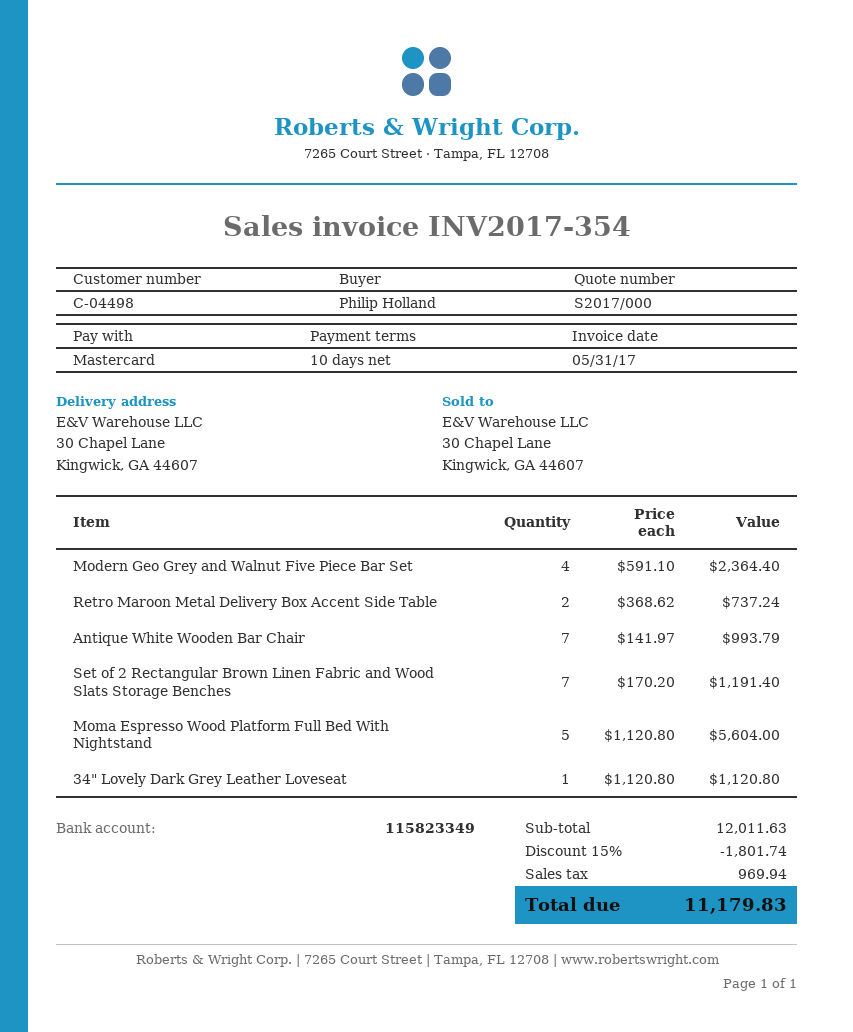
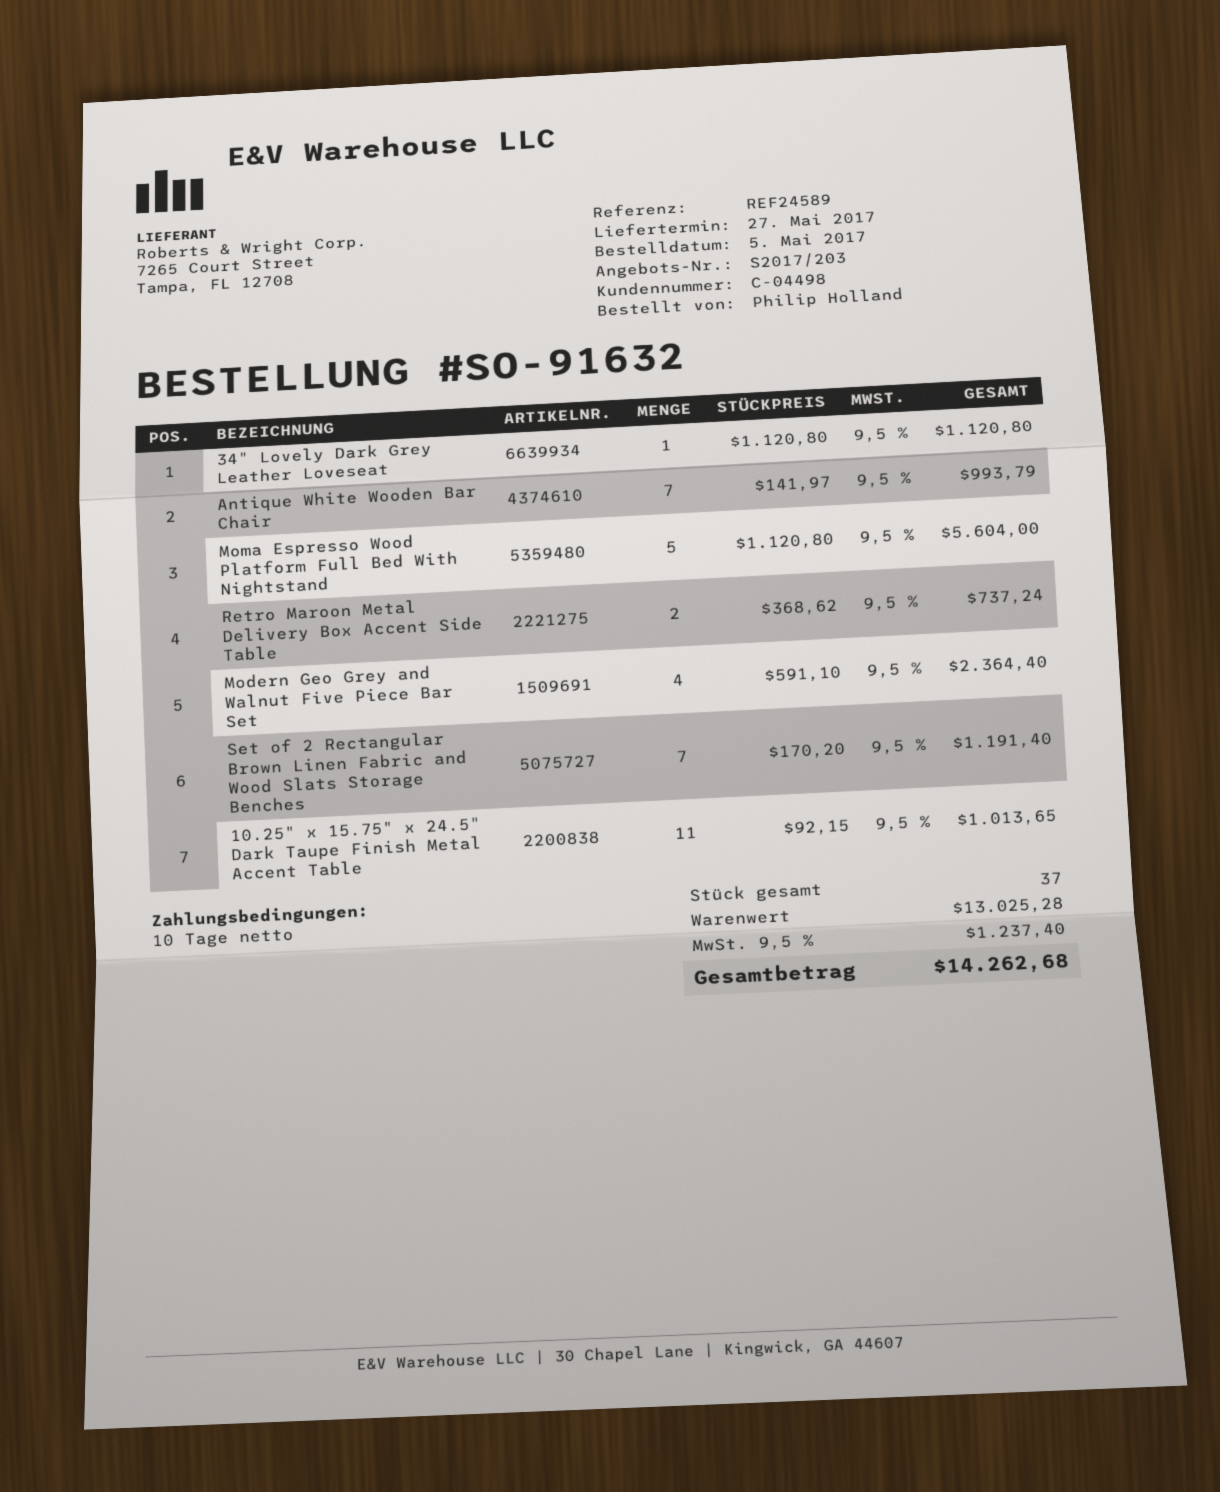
quote number: S2017/000 -> S2017/203
10.25" x 15.75" x 24.5" Dark Taupe Finish Metal Accent Table: none -> 11 x 92.15 = 1013.65
subtotal: 12011.63 -> 13025.28
discount: 15% = 1801.74 -> none
tax: 969.94 -> 1237.40
total: 11179.83 -> 14262.68

